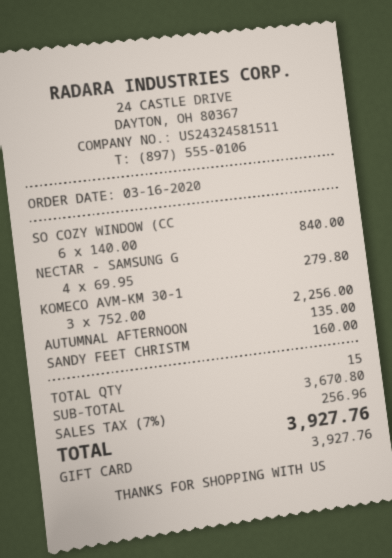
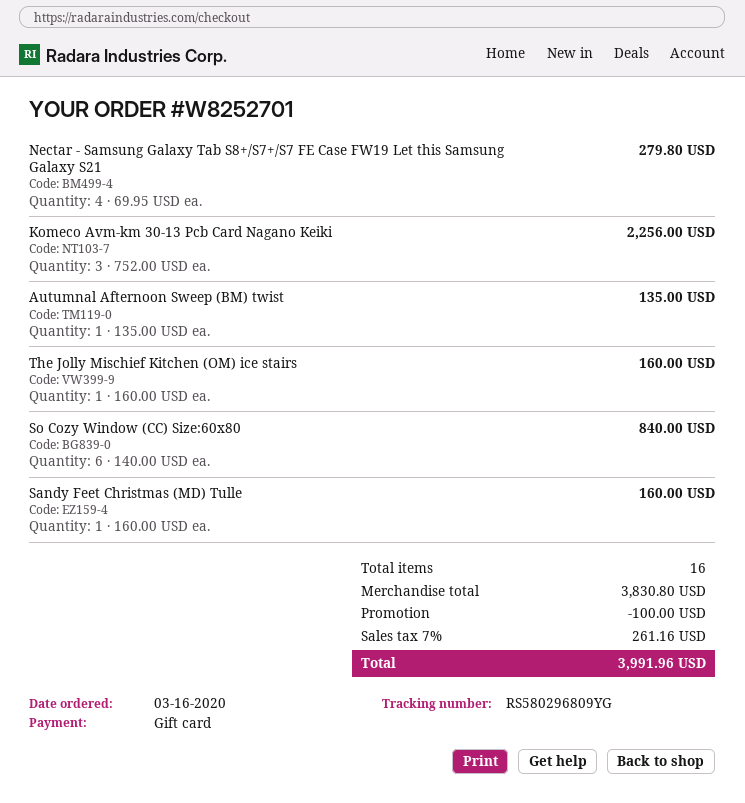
The Jolly Mischief Kitchen (OM) ice stairs: none -> 1 x 160.00 = 160.00
total quantity: 15 -> 16
subtotal: 3670.80 -> 3830.80
discount: none -> 100.00
tax: 7% = 256.96 -> 7% = 261.16
total: 3927.76 -> 3991.96

